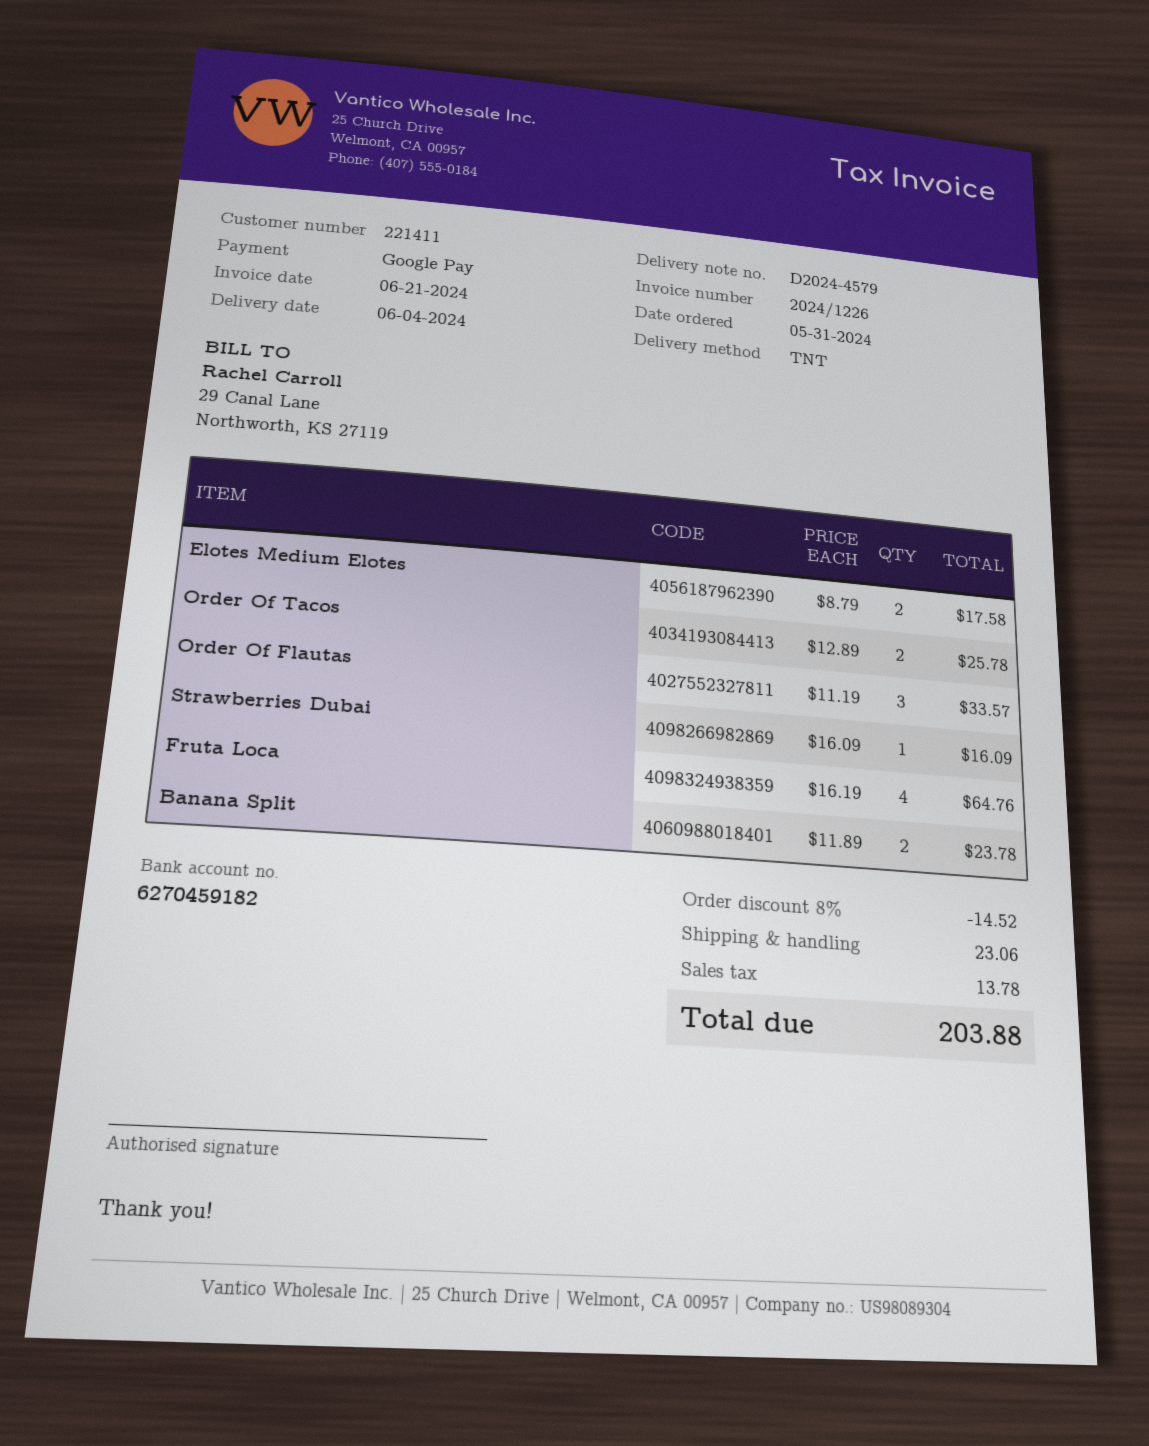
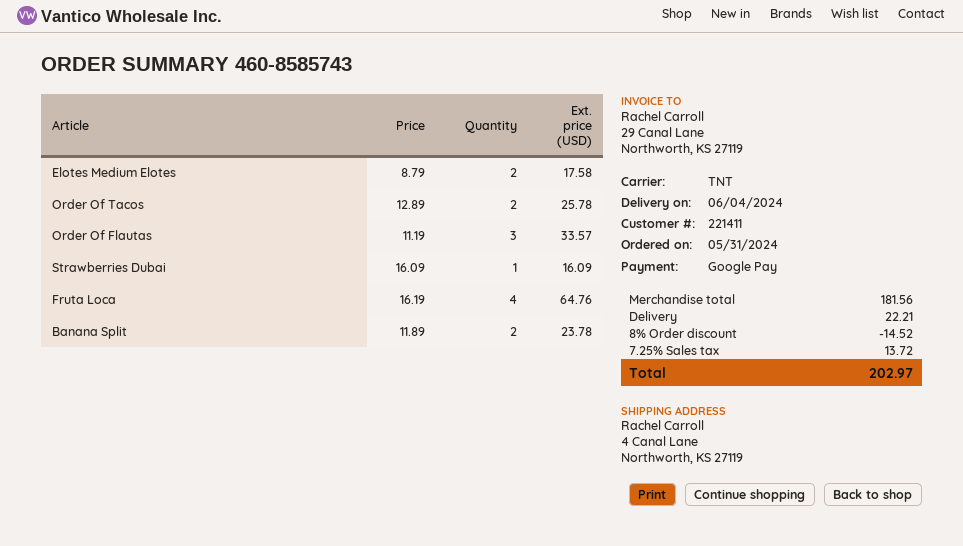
shipping: 23.06 -> 22.21
tax: 13.78 -> 13.72
total: 203.88 -> 202.97

